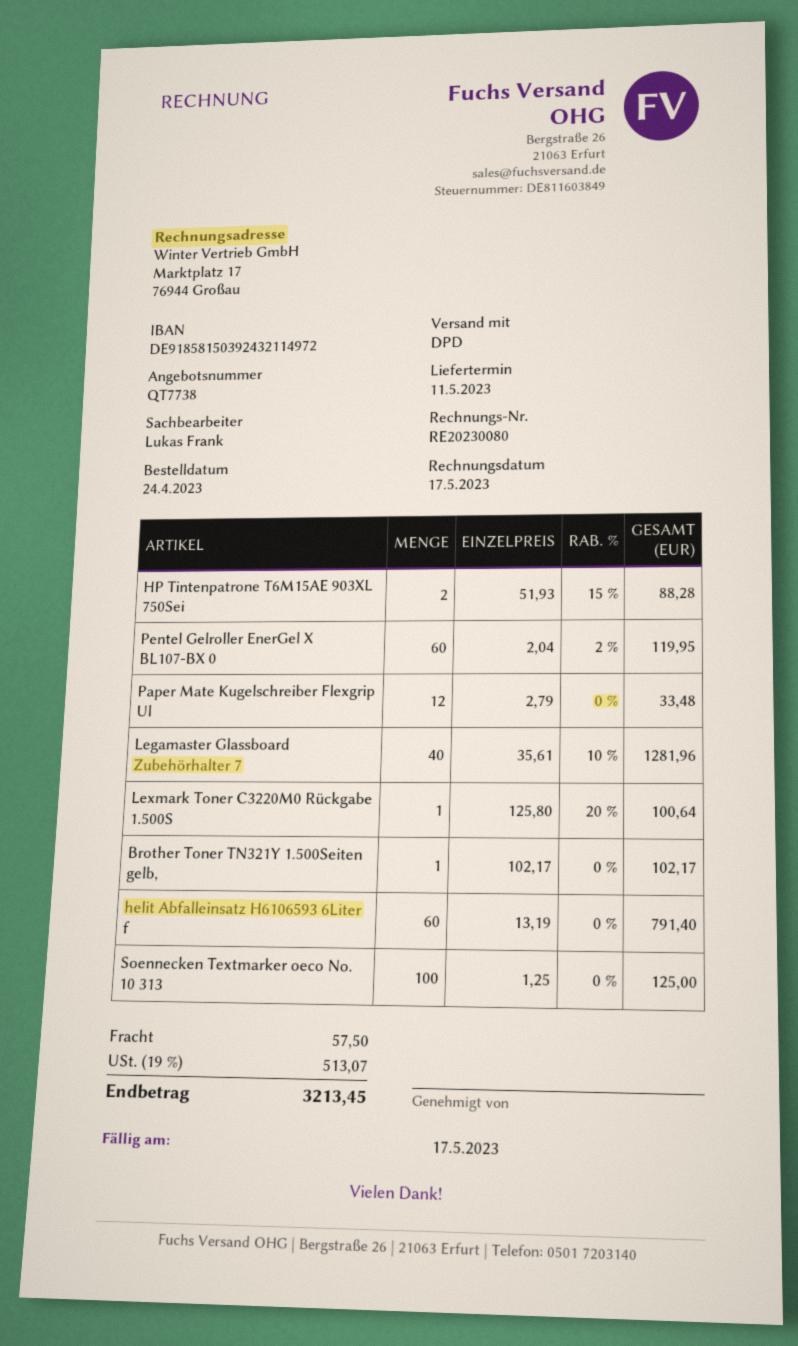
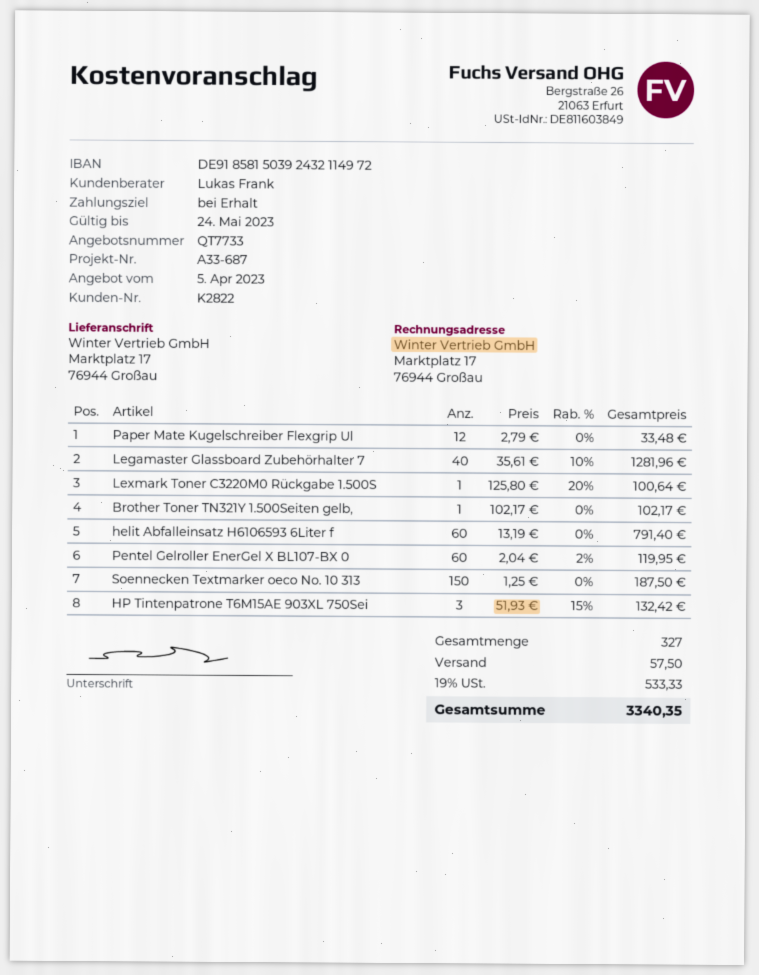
quote number: QT7738 -> QT7733
HP Tintenpatrone T6M15AE 903XL 750Sei: 2 x 51.93 - 15% = 88.28 -> 3 x 51.93 - 15% = 132.42
Soennecken Textmarker oeco No. 10 313: 100 x 1.25 = 125.00 -> 150 x 1.25 = 187.50
tax: 19% = 513.07 -> 19% = 533.33
total: 3213.45 -> 3340.35

